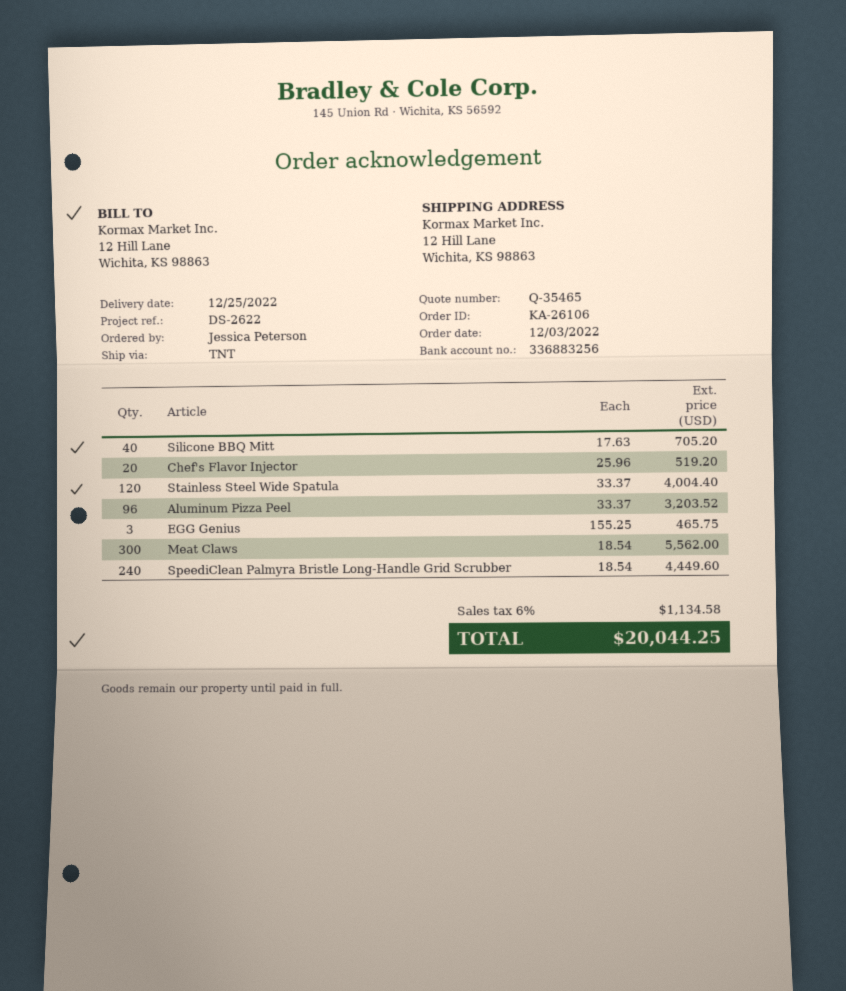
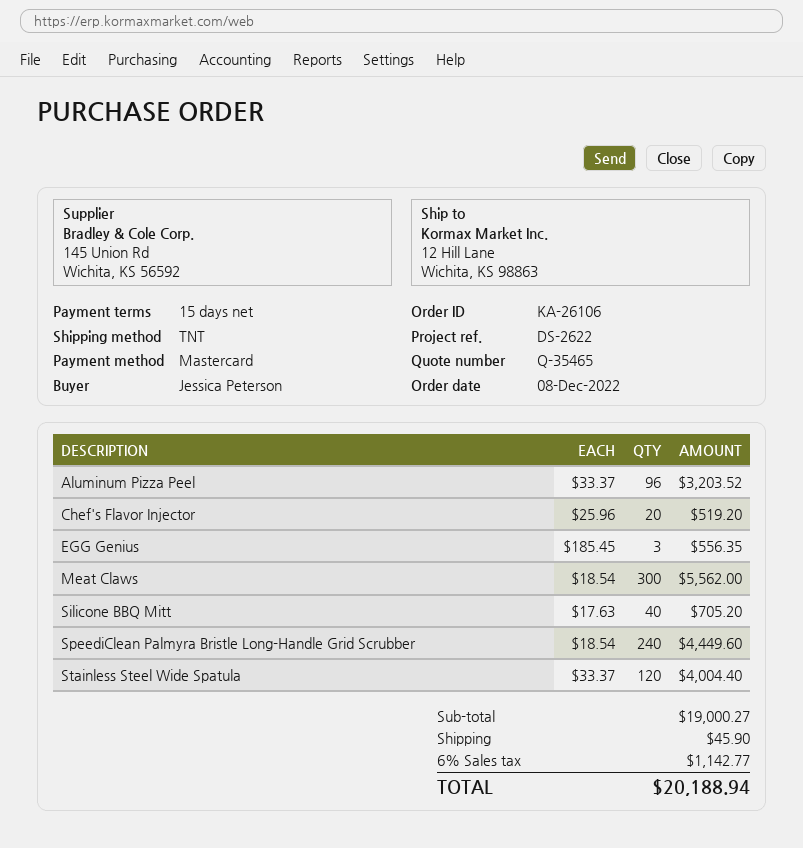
order date: 2022-12-03 -> 2022-12-08
EGG Genius: 3 x 155.25 = 465.75 -> 3 x 185.45 = 556.35
shipping: none -> 45.90
tax: 6% = 1134.58 -> 6% = 1142.77
total: 20044.25 -> 20188.94

